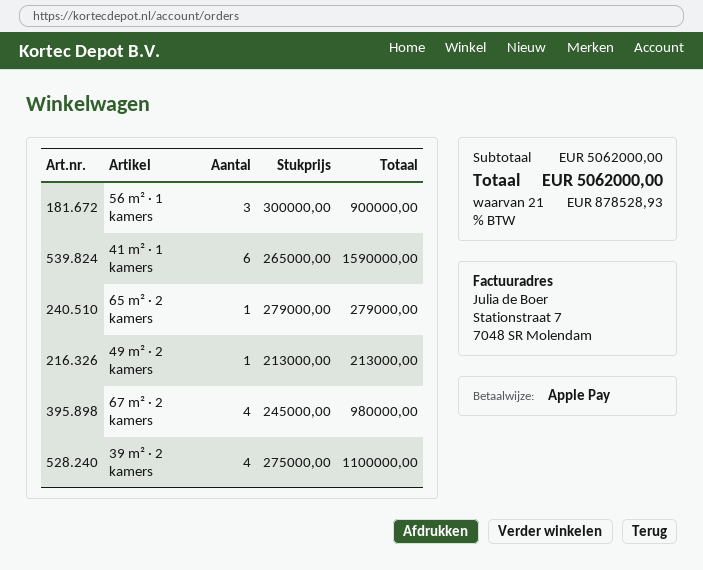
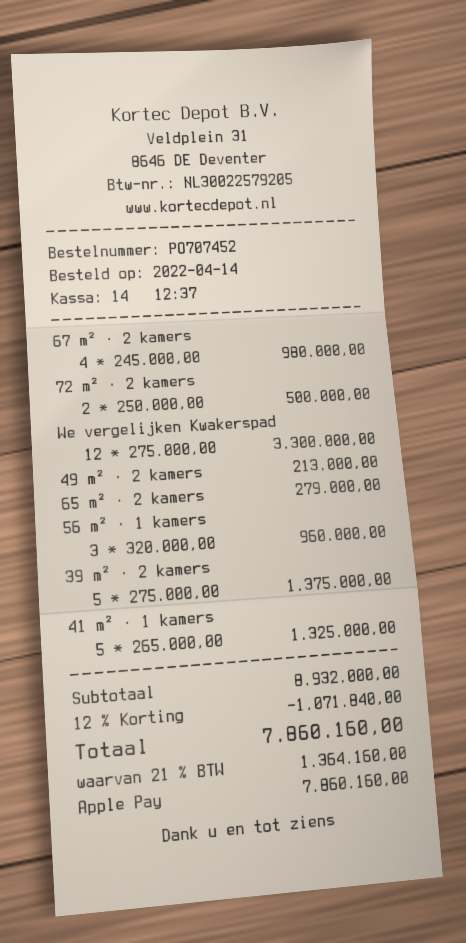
56 m² · 1 kamers: 3 x 300000.00 = 900000.00 -> 3 x 320000.00 = 960000.00
41 m² · 1 kamers: 6 x 265000.00 = 1590000.00 -> 5 x 265000.00 = 1325000.00
39 m² · 2 kamers: 4 x 275000.00 = 1100000.00 -> 5 x 275000.00 = 1375000.00
72 m² · 2 kamers: none -> 2 x 250000.00 = 500000.00
We vergelijken Kwakerspad: none -> 12 x 275000.00 = 3300000.00
subtotal: 5062000.00 -> 8932000.00
discount: none -> 12% = 1071840.00
tax: 21% = 878528.93 -> 21% = 1364160.00
total: 5062000.00 -> 7860160.00

